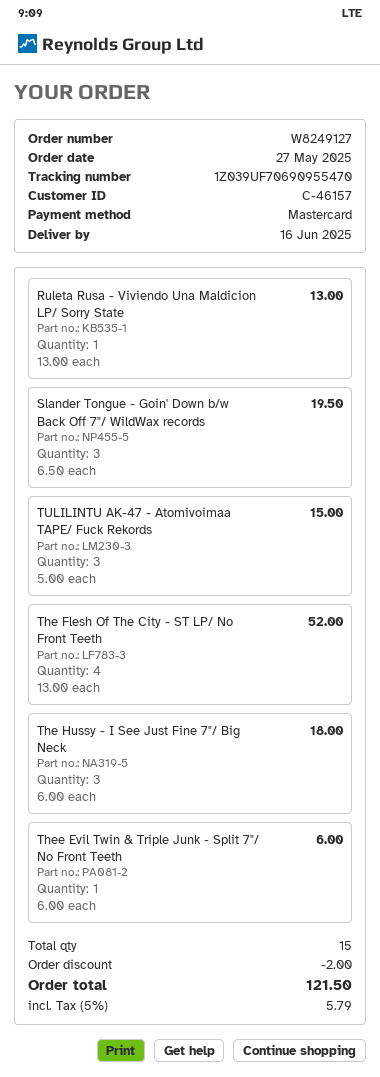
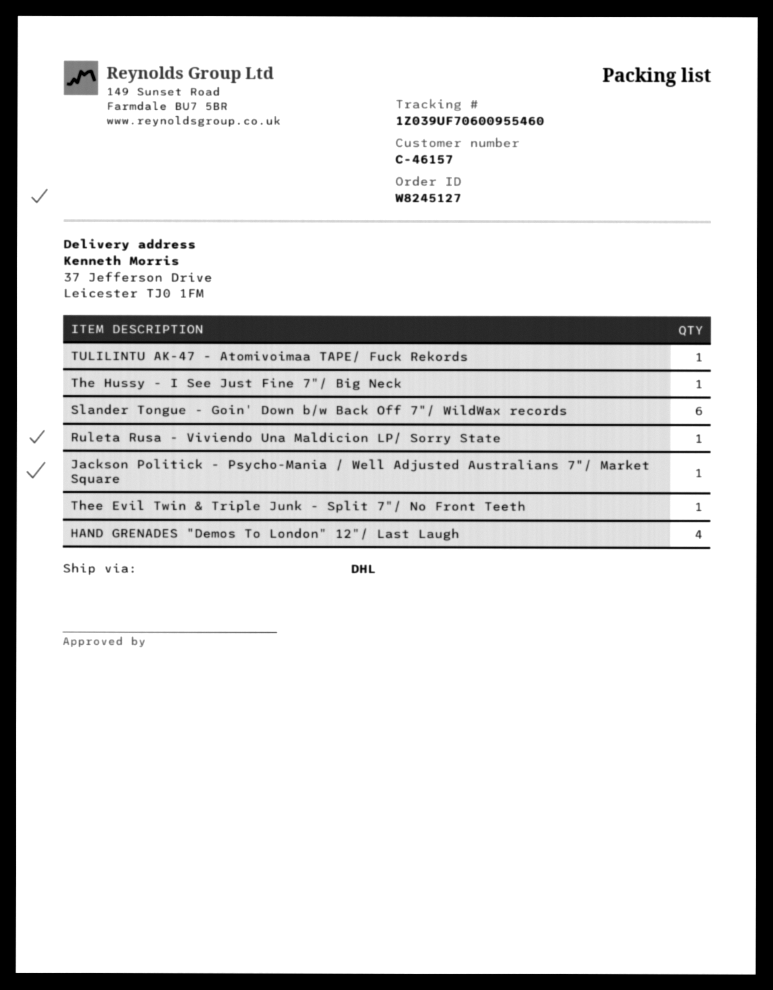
order number: W8249127 -> W8245127
tracking number: 1Z039UF70690955470 -> 1Z039UF70600955460
Slander Tongue - Goin' Down b/w Back Off 7"/ WildWax records: 3 -> 6
TULILINTU AK-47 - Atomivoimaa TAPE/ Fuck Rekords: 3 -> 1
The Flesh Of The City - ST LP/ No Front Teeth: 4 -> none
The Hussy - I See Just Fine 7"/ Big Neck: 3 -> 1
Jackson Politick - Psycho-Mania / Well Adjusted Australians 7"/ Market Square: none -> 1
HAND GRENADES "Demos To London" 12"/ Last Laugh: none -> 4

